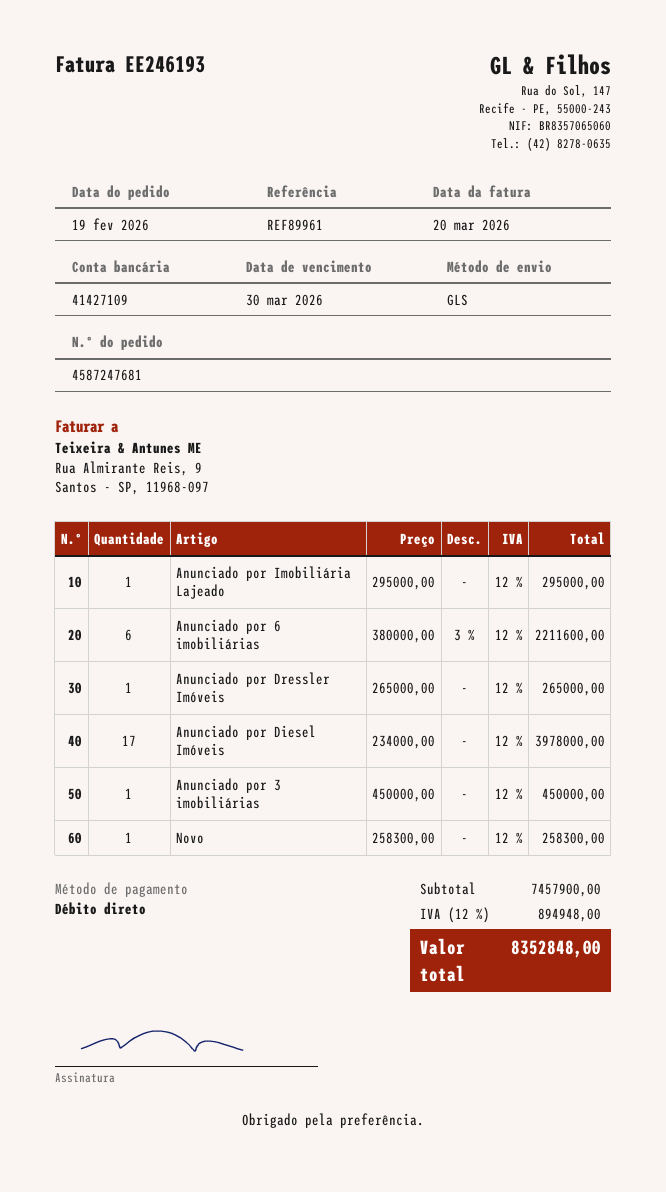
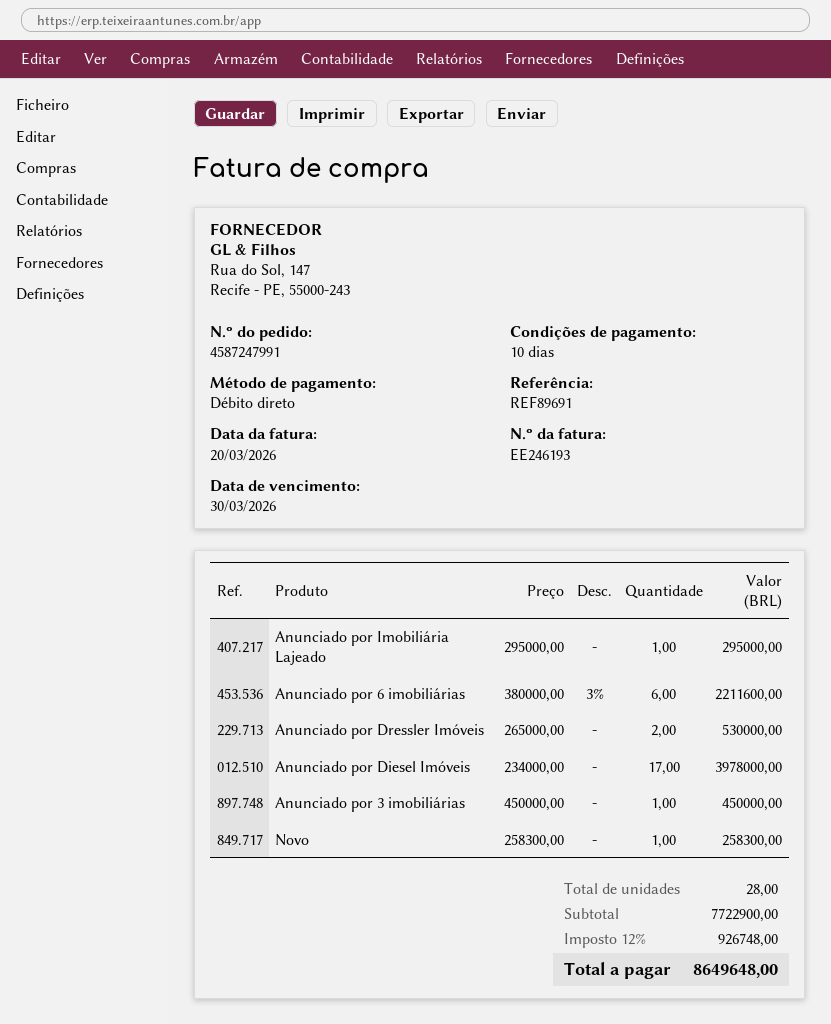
order number: 4587247681 -> 4587247991
reference: REF89961 -> REF89691
Anunciado por Dressler Imóveis: 1 x 265000.00 = 265000.00 -> 2 x 265000.00 = 530000.00
subtotal: 7457900.00 -> 7722900.00
tax: 12% = 894948.00 -> 12% = 926748.00
total: 8352848.00 -> 8649648.00

